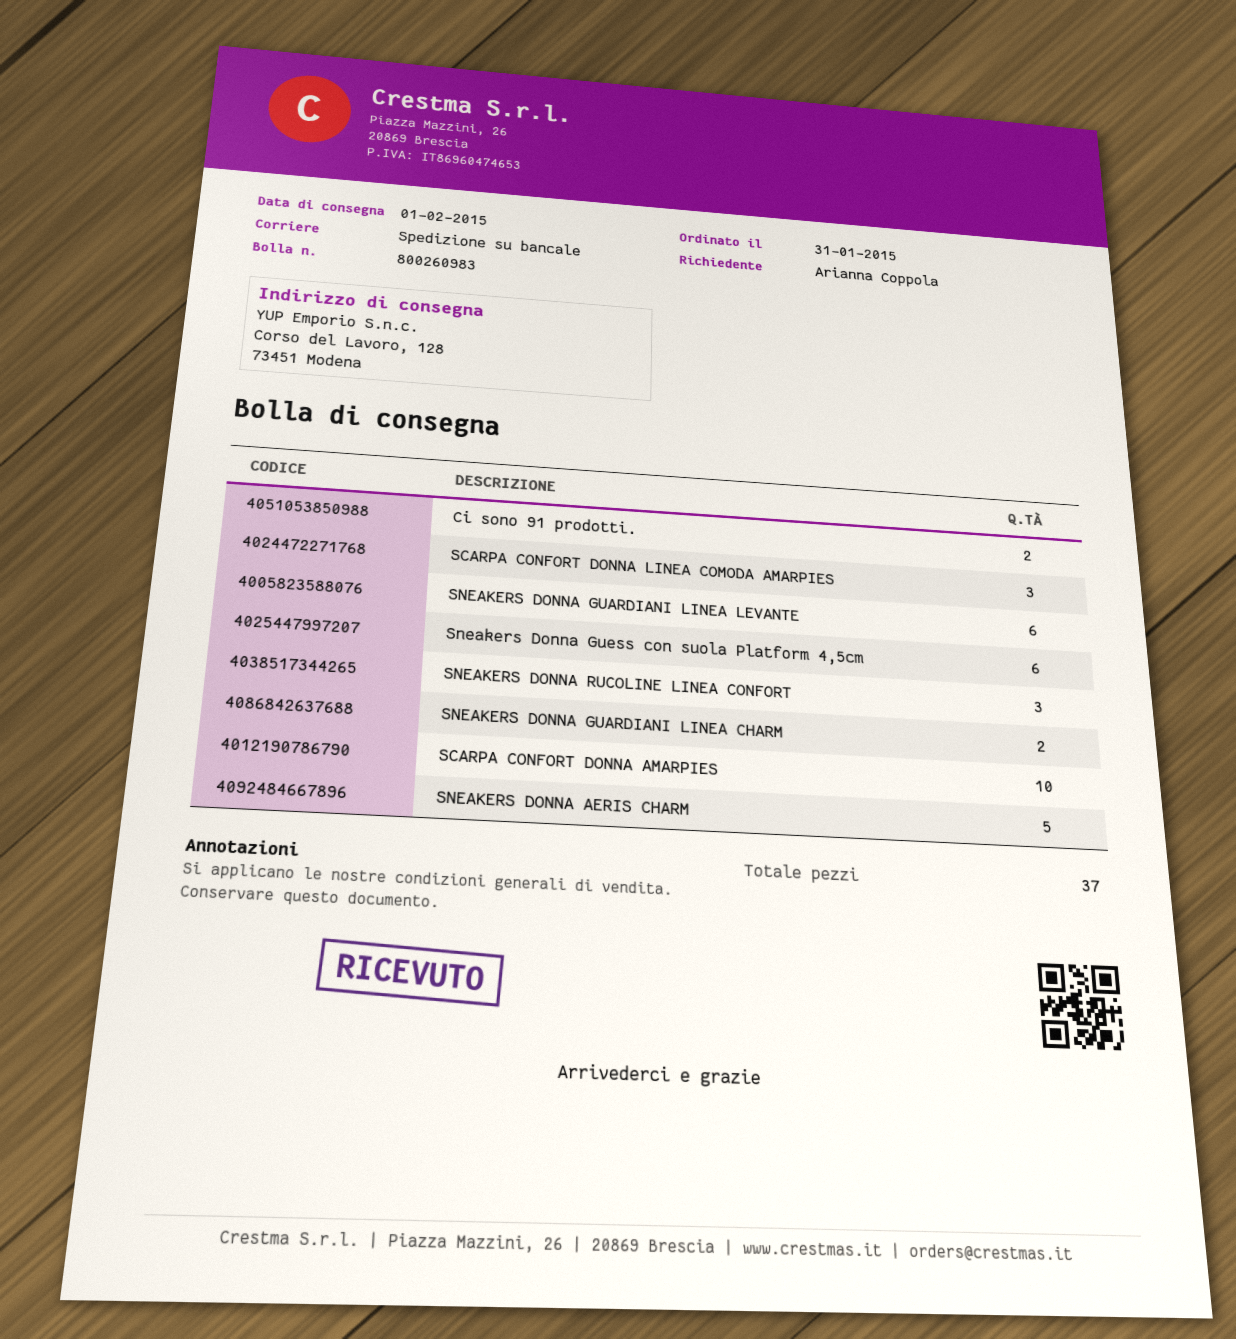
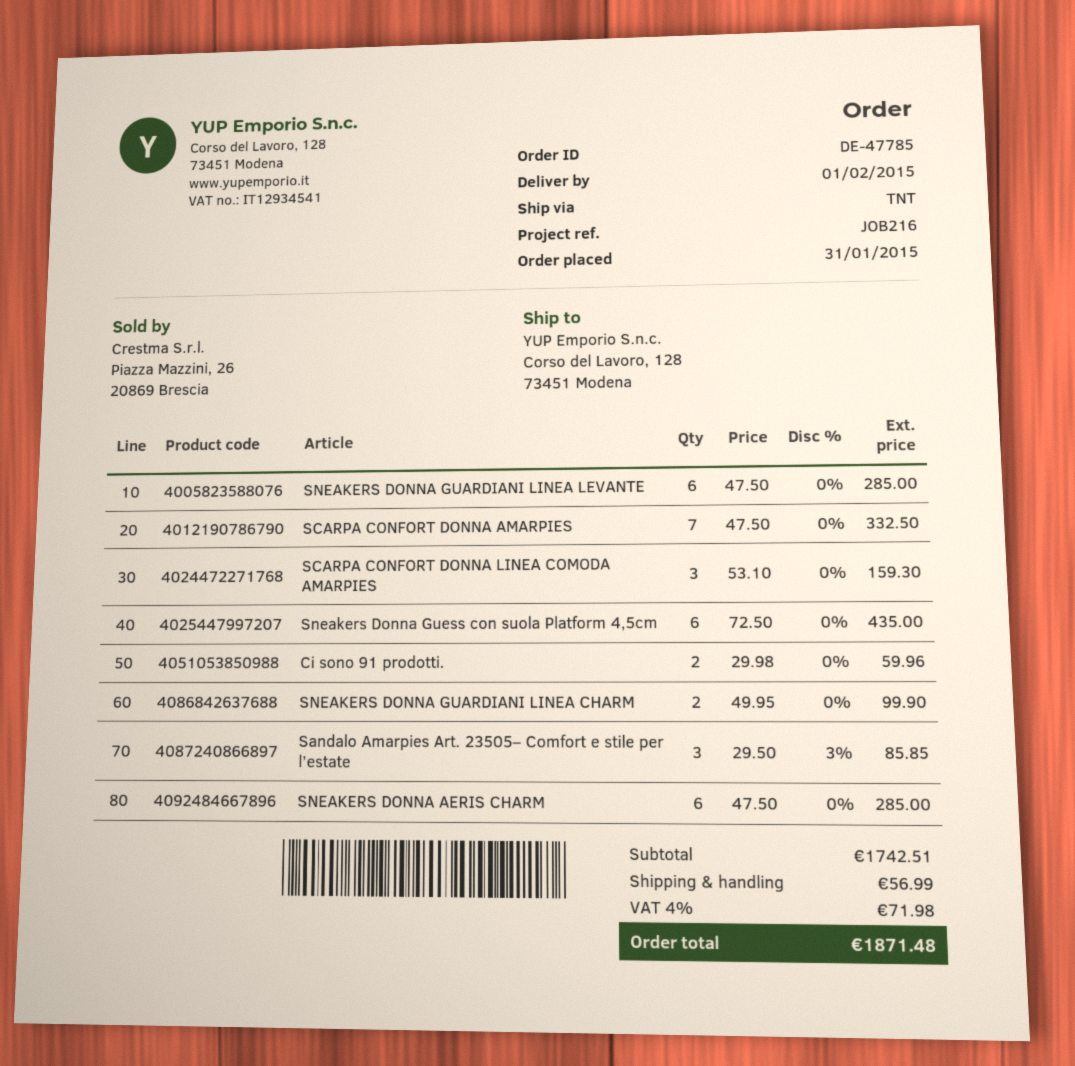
shipping method: pallet freight -> TNT
SNEAKERS DONNA RUCOLINE LINEA CONFORT: 3 -> none
SCARPA CONFORT DONNA AMARPIES: 10 -> 7
SNEAKERS DONNA AERIS CHARM: 5 -> 6
Sandalo Amarpies Art. 23505– Comfort e stile per l’estate: none -> 3

